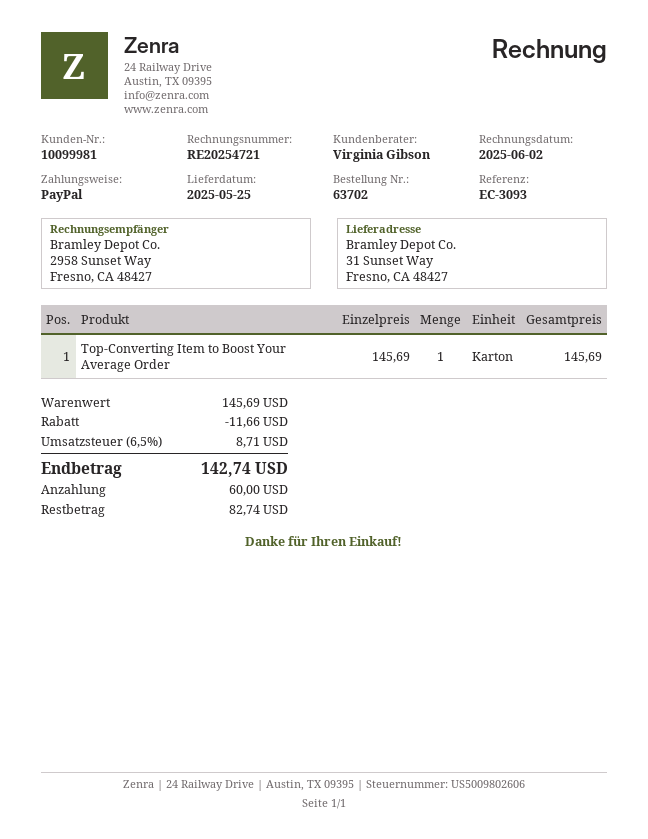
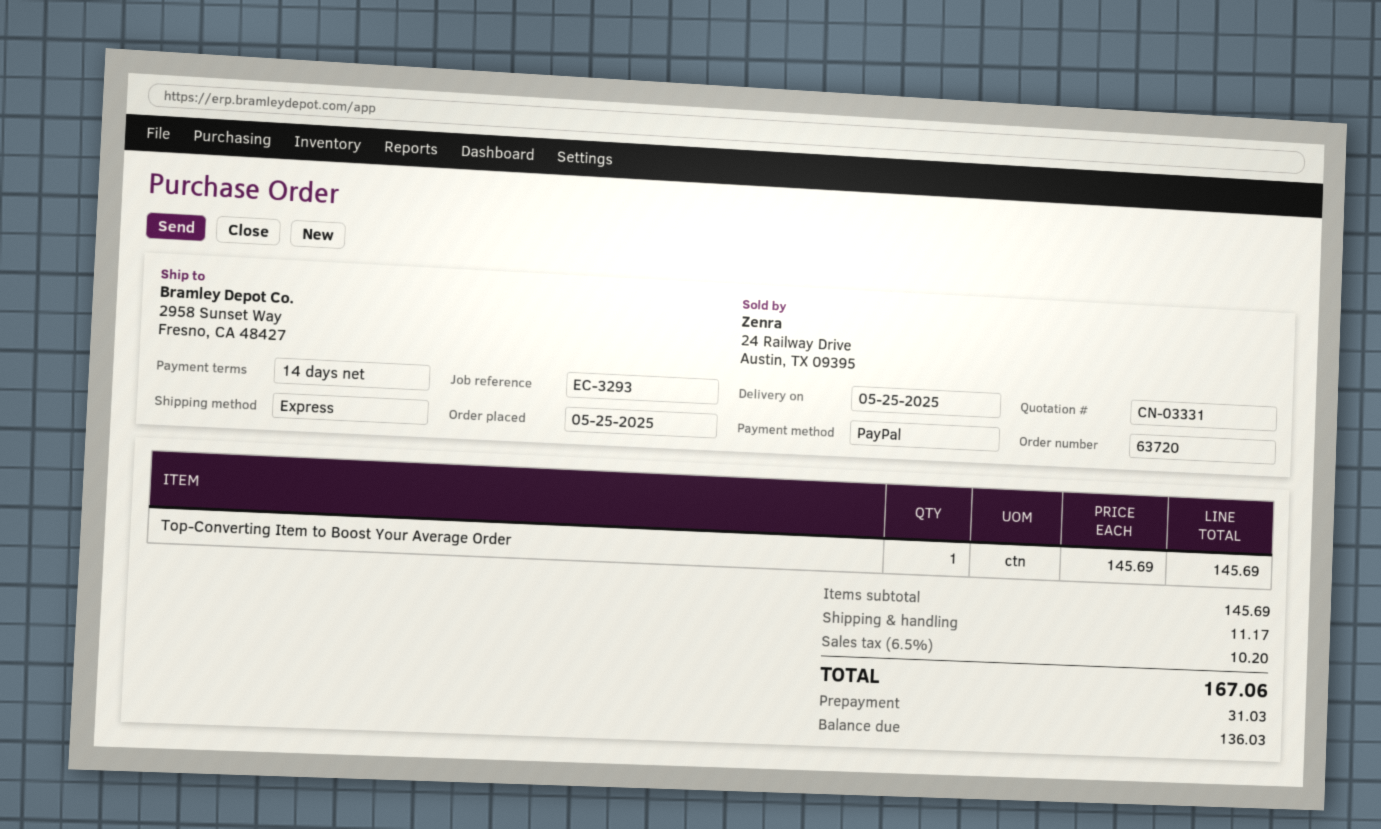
order number: 63702 -> 63720
reference: EC-3093 -> EC-3293
ship to: 31 Sunset Way, Fresno, CA 48427 -> 2958 Sunset Way, Fresno, CA 48427
discount: 11.66 -> none
shipping: none -> 11.17
tax: 6.5% = 8.71 -> 6.5% = 10.20
total: 142.74 -> 167.06
deposit: 60.00 -> 31.03
balance: 82.74 -> 136.03

